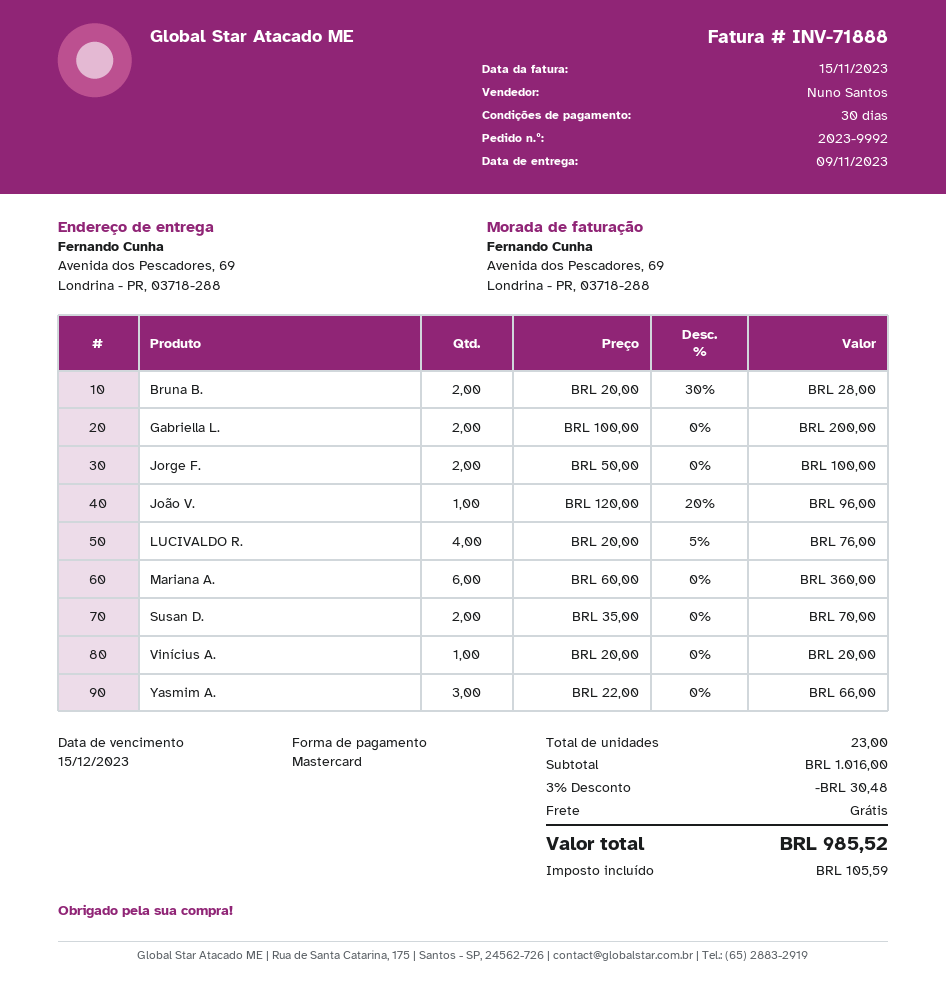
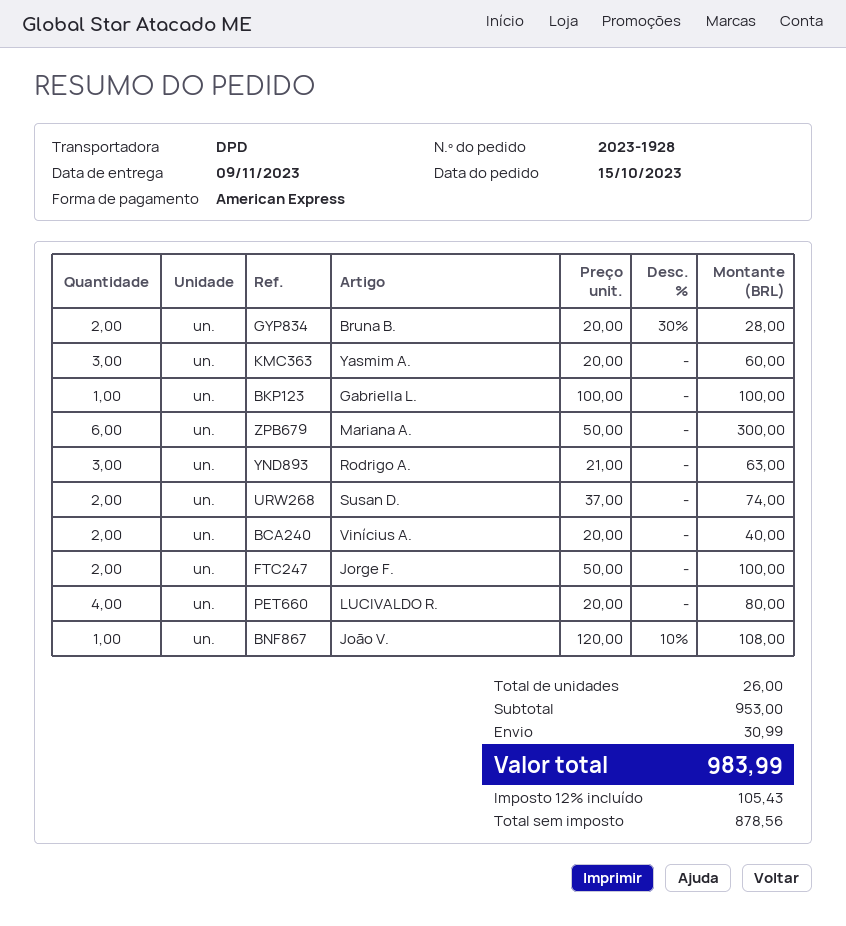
order number: 2023-9992 -> 2023-1928
payment method: Mastercard -> American Express
Gabriella L.: 2 x 100.00 = 200.00 -> 1 x 100.00 = 100.00
João V.: 1 x 120.00 - 20% = 96.00 -> 1 x 120.00 - 10% = 108.00
LUCIVALDO R.: 4 x 20.00 - 5% = 76.00 -> 4 x 20.00 = 80.00
Mariana A.: 6 x 60.00 = 360.00 -> 6 x 50.00 = 300.00
Susan D.: 2 x 35.00 = 70.00 -> 2 x 37.00 = 74.00
Vinícius A.: 1 x 20.00 = 20.00 -> 2 x 20.00 = 40.00
Yasmim A.: 3 x 22.00 = 66.00 -> 3 x 20.00 = 60.00
Rodrigo A.: none -> 3 x 21.00 = 63.00
total quantity: 23 -> 26
subtotal: 1016.00 -> 953.00
discount: 3% = 30.48 -> none
shipping: 0.00 -> 30.99
tax: 105.59 -> 105.43
total: 985.52 -> 983.99

